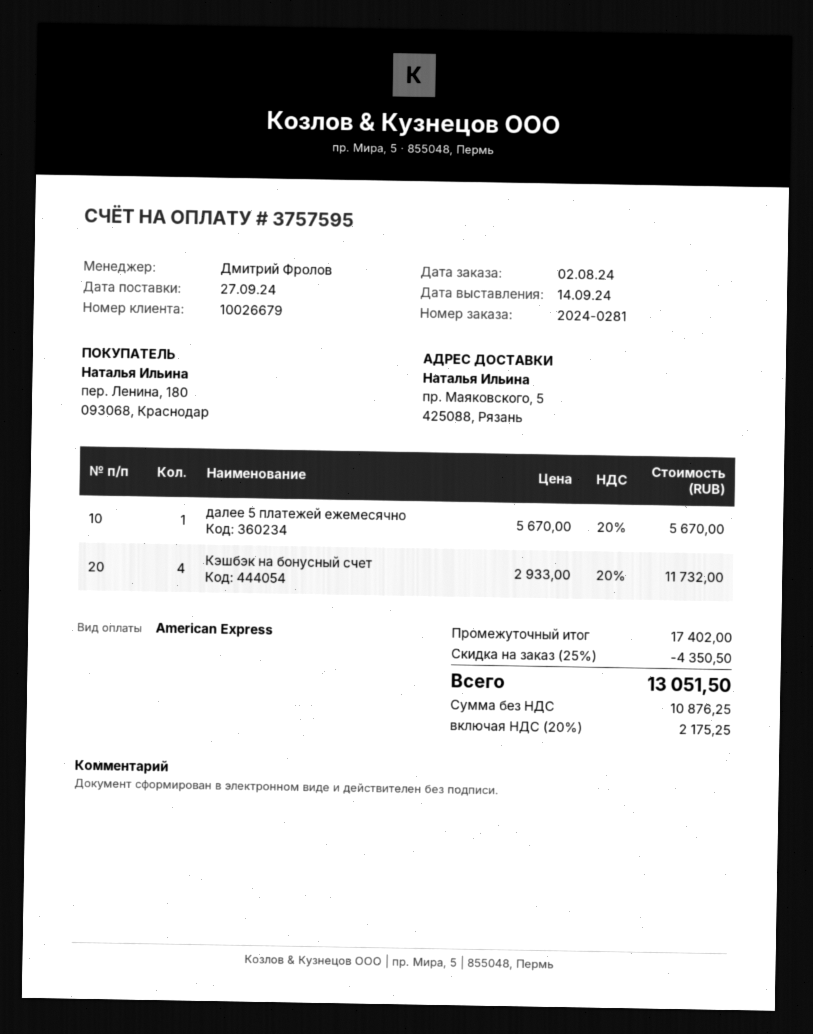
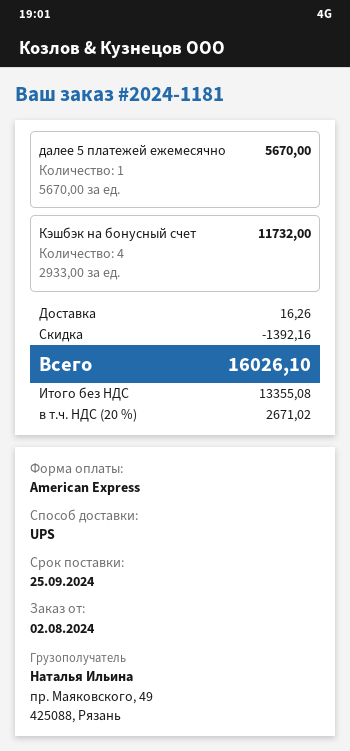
order number: 2024-0281 -> 2024-1181
delivery date: 2024-09-27 -> 2024-09-25
ship to: пр. Маяковского, 5, 425088, Рязань -> пр. Маяковского, 49, 425088, Рязань
discount: 4350.50 -> 1392.16
shipping: none -> 16.26
net: 10876.25 -> 13355.08
tax: 20% = 2175.25 -> 20% = 2671.02
total: 13051.50 -> 16026.10

